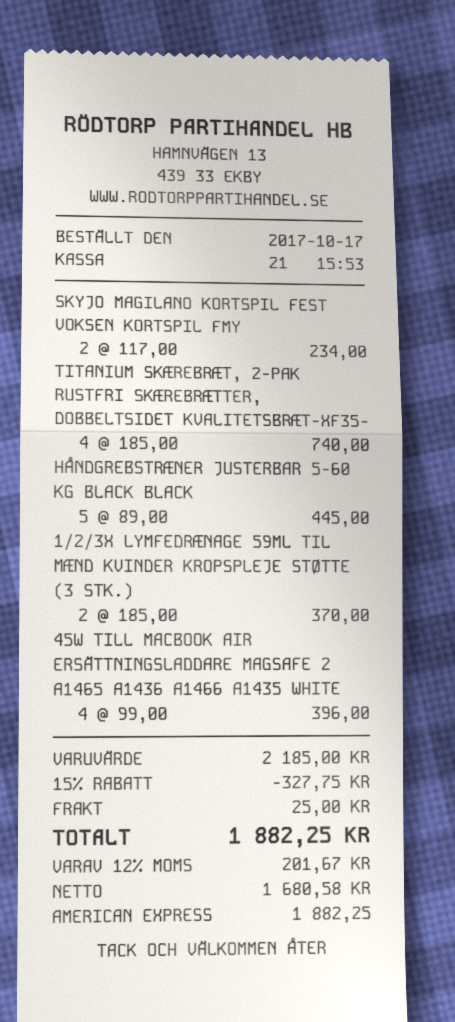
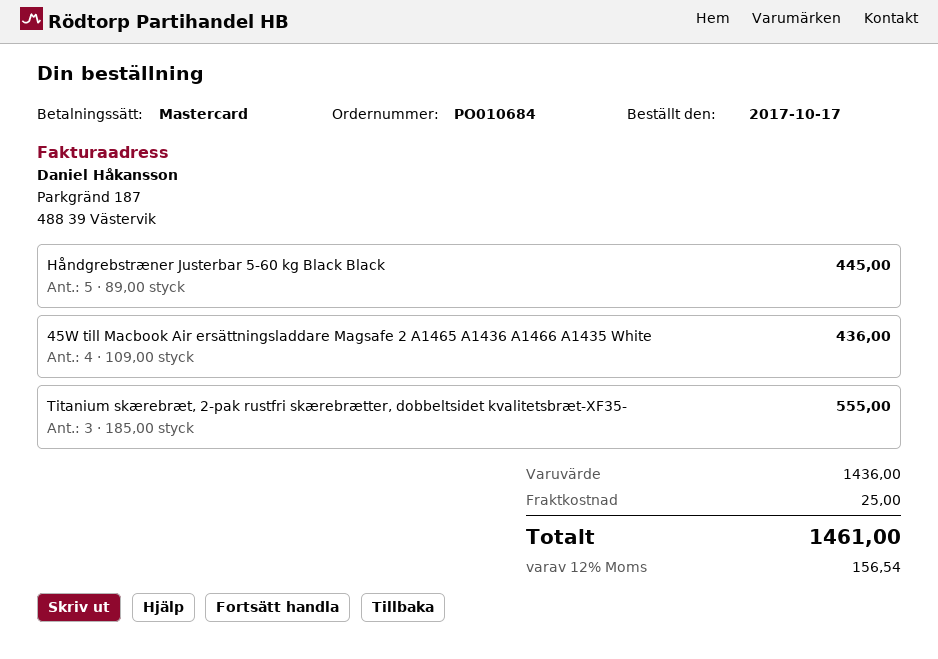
payment method: American Express -> Mastercard
SKYJO MAGILANO KORTSPIL FEST VOKSEN KORTSPIL FMY: 2 x 117.00 = 234.00 -> none
TITANIUM SKÆREBRÆT, 2-PAK RUSTFRI SKÆREBRÆTTER, DOBBELTSIDET KVALITETSBRÆT-XF35-: 4 x 185.00 = 740.00 -> 3 x 185.00 = 555.00
1/2/3X LYMFEDRÆNAGE 59ML TIL MÆND KVINDER KROPSPLEJE STØTTE (3 STK.): 2 x 185.00 = 370.00 -> none
45W TILL MACBOOK AIR ERSÄTTNINGSLADDARE MAGSAFE 2 A1465 A1436 A1466 A1435 WHITE: 4 x 99.00 = 396.00 -> 4 x 109.00 = 436.00
subtotal: 2185.00 -> 1436.00
discount: 15% = 327.75 -> none
tax: 12% = 201.67 -> 12% = 156.54
total: 1882.25 -> 1461.00

